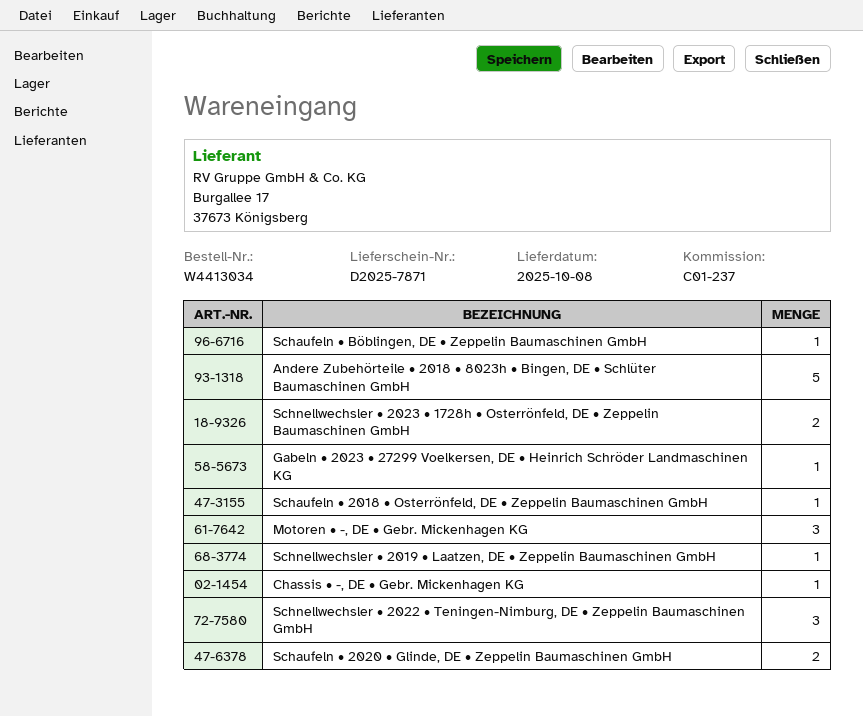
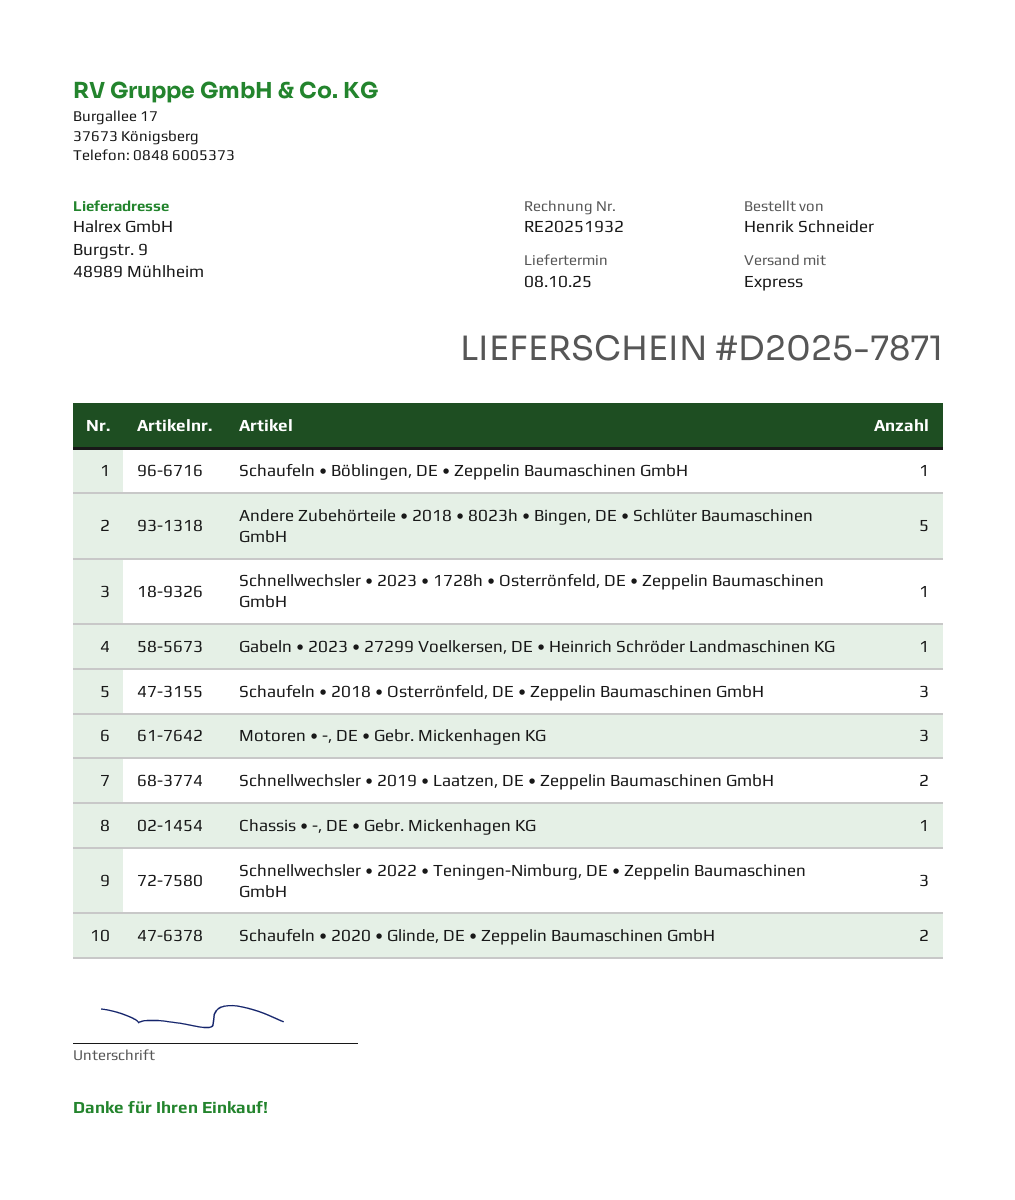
Schnellwechsler • 2023 • 1728h • Osterrönfeld, DE • Zeppelin Baumaschinen GmbH: 2 -> 1
Schaufeln • 2018 • Osterrönfeld, DE • Zeppelin Baumaschinen GmbH: 1 -> 3
Schnellwechsler • 2019 • Laatzen, DE • Zeppelin Baumaschinen GmbH: 1 -> 2

